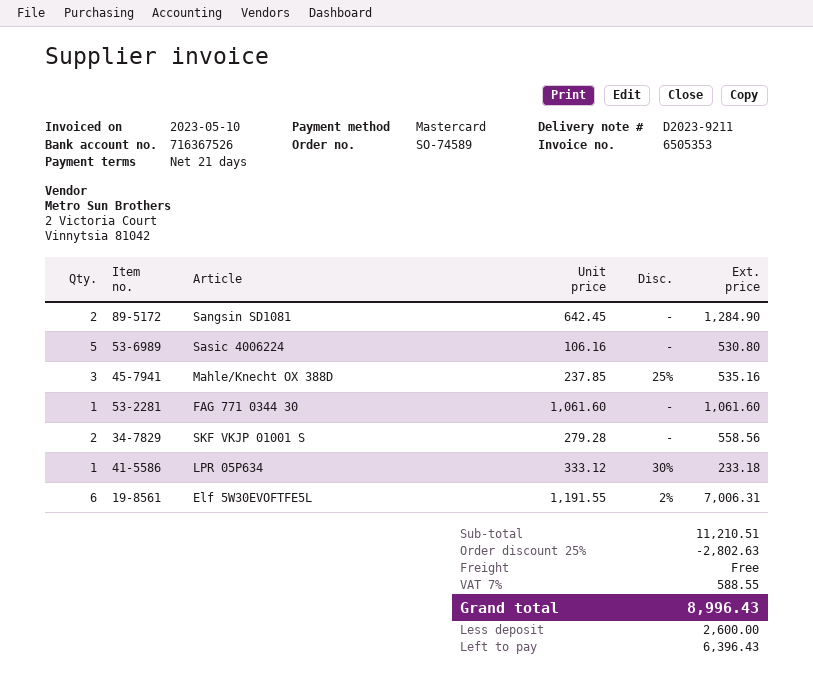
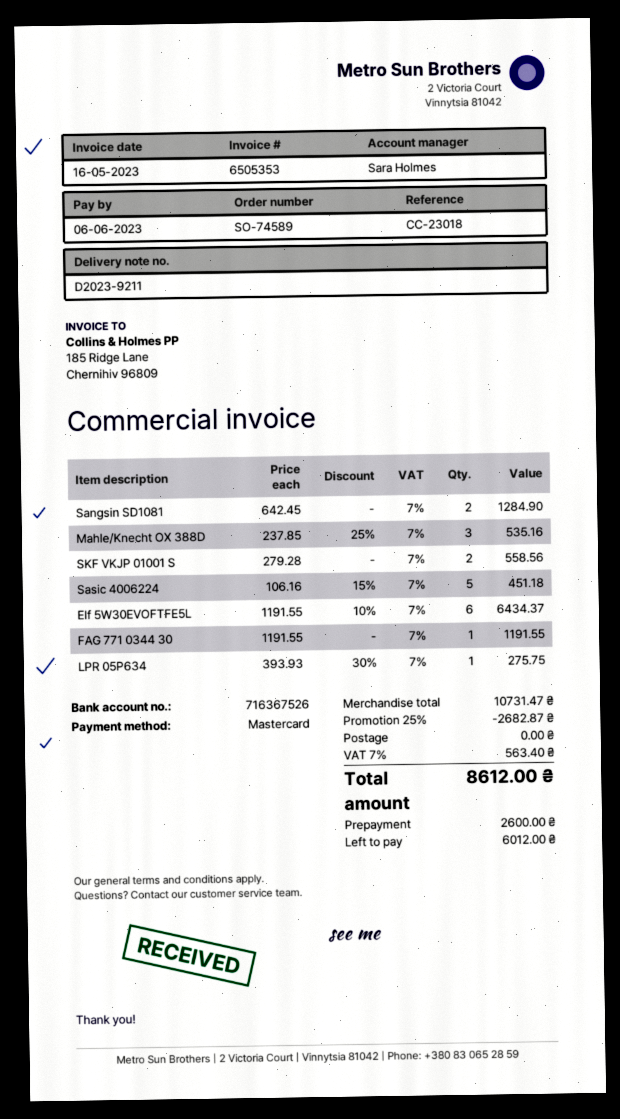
invoice date: 2023-05-10 -> 2023-05-16
Sasic 4006224: 5 x 106.16 = 530.80 -> 5 x 106.16 - 15% = 451.18
FAG 771 0344 30: 1 x 1061.60 = 1061.60 -> 1 x 1191.55 = 1191.55
LPR 05P634: 1 x 333.12 - 30% = 233.18 -> 1 x 393.93 - 30% = 275.75
Elf 5W30EVOFTFE5L: 6 x 1191.55 - 2% = 7006.31 -> 6 x 1191.55 - 10% = 6434.37
subtotal: 11210.51 -> 10731.47
discount: 25% = 2802.63 -> 25% = 2682.87
tax: 7% = 588.55 -> 7% = 563.40
total: 8996.43 -> 8612.00
balance: 6396.43 -> 6012.00

